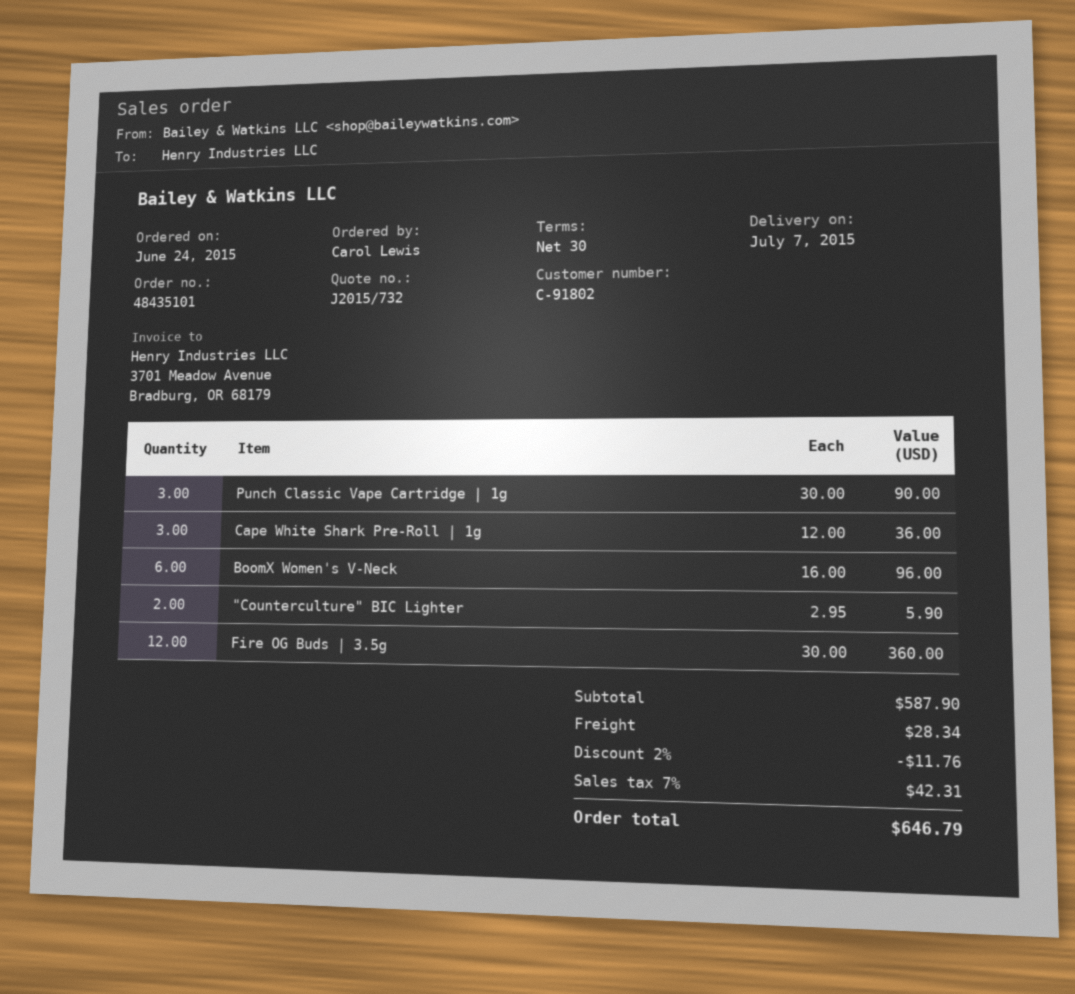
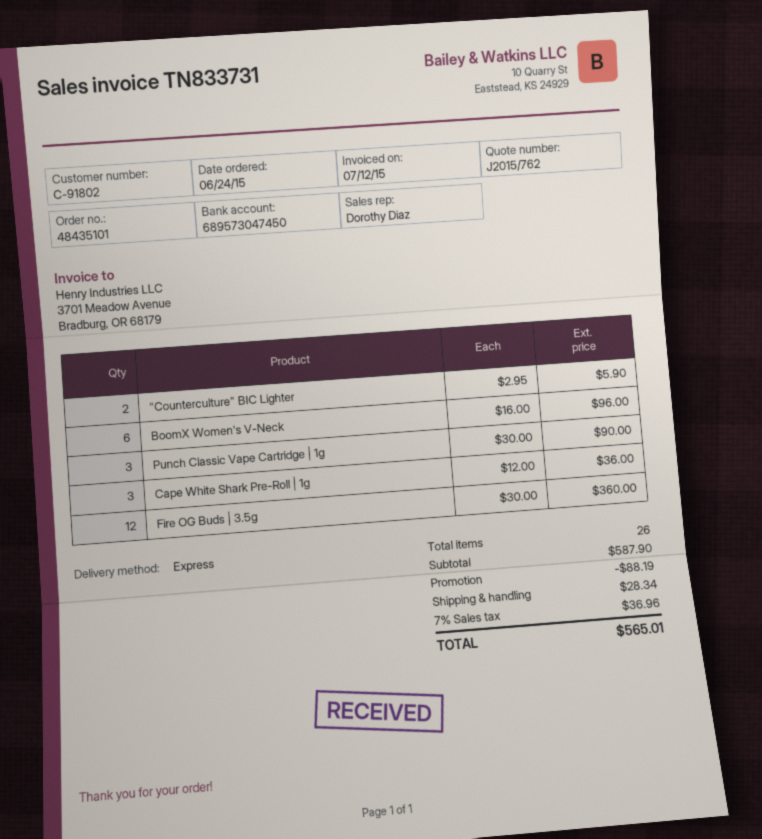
quote number: J2015/732 -> J2015/762
discount: 11.76 -> 88.19
tax: 7% = 42.31 -> 7% = 36.96
total: 646.79 -> 565.01

